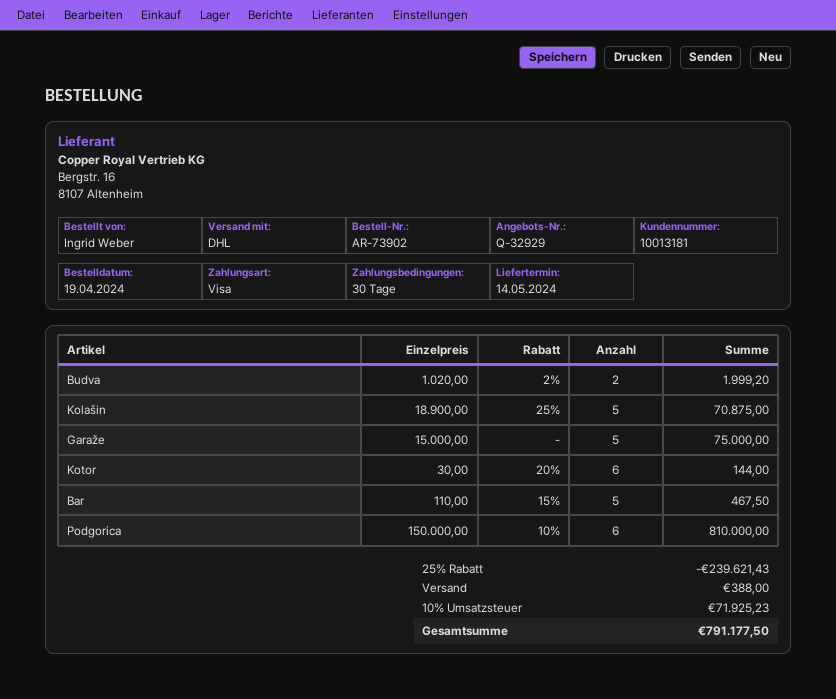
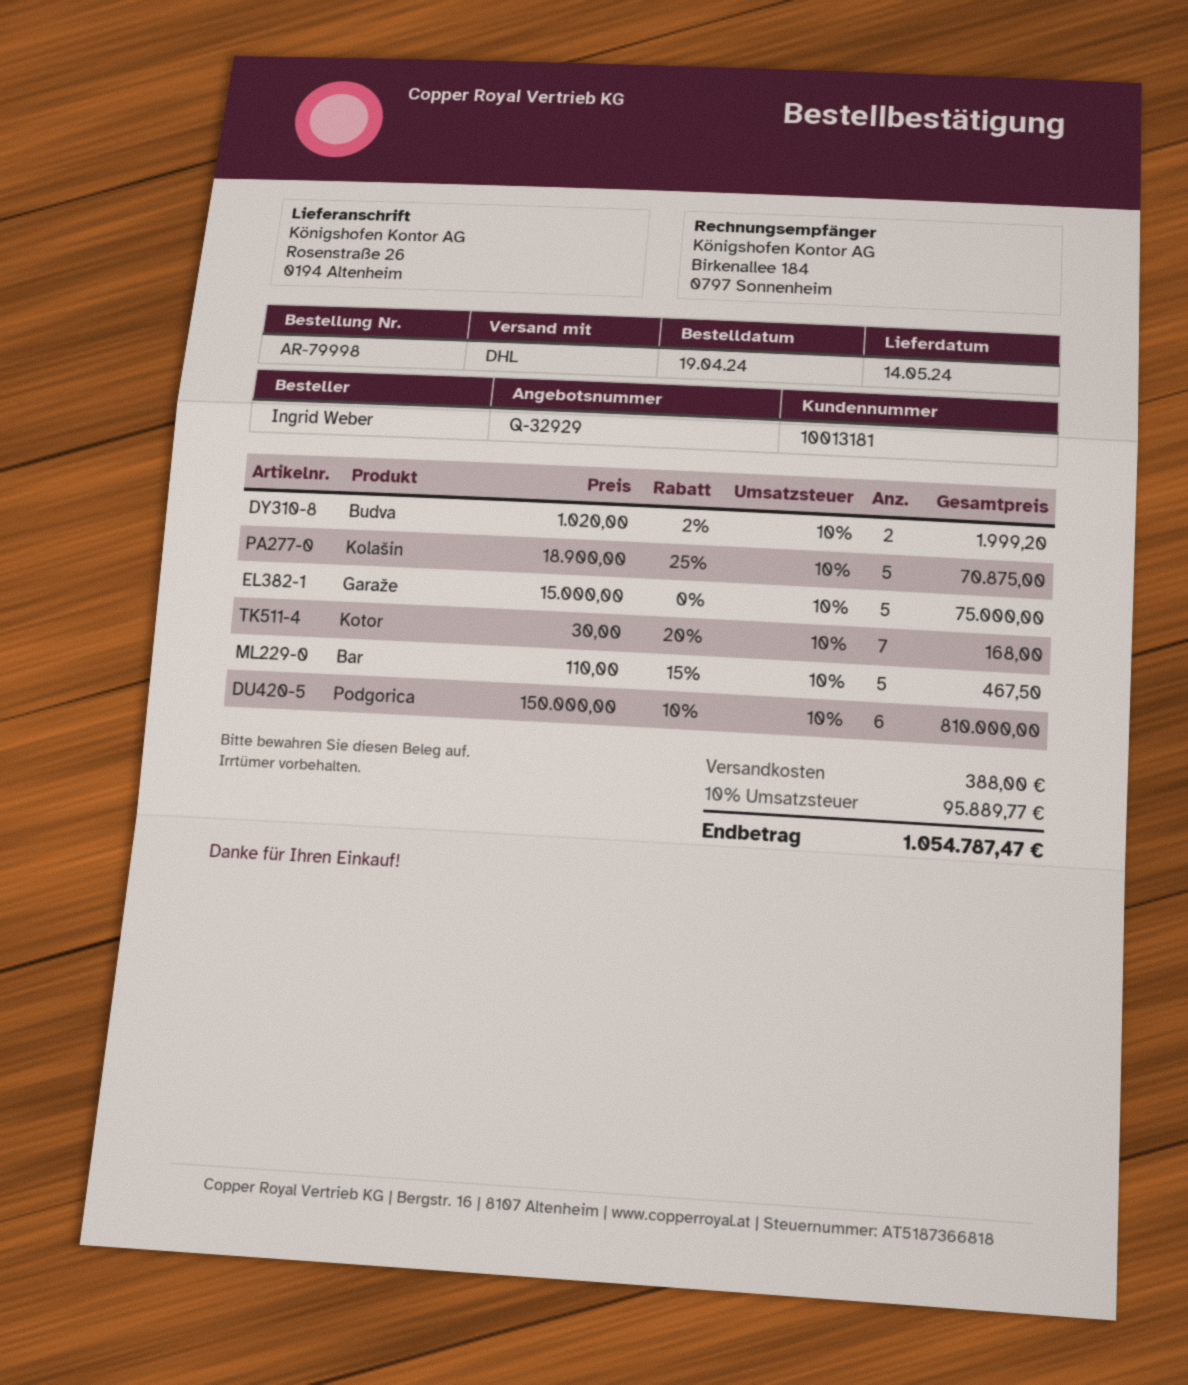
order number: AR-73902 -> AR-79998
Kotor: 6 x 30.00 - 20% = 144.00 -> 7 x 30.00 - 20% = 168.00
discount: 25% = 239621.43 -> none
tax: 10% = 71925.23 -> 10% = 95889.77
total: 791177.50 -> 1054787.47

